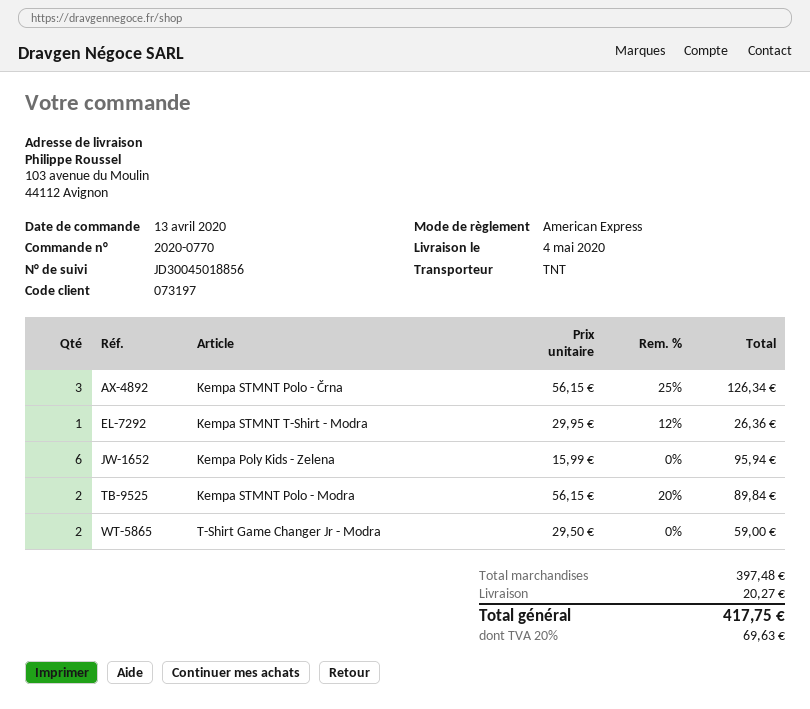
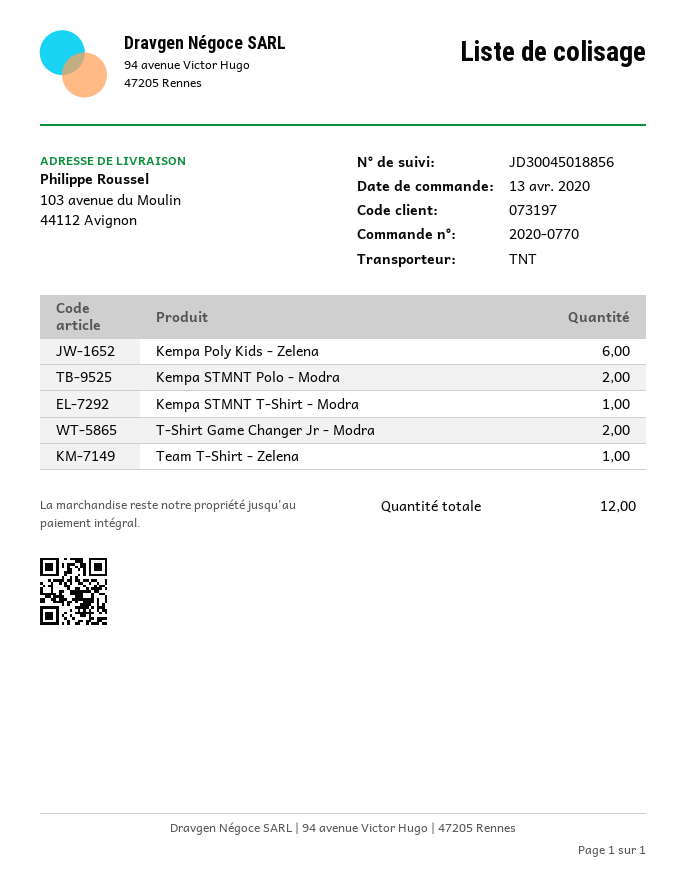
Kempa STMNT Polo - Črna: 3 -> none
Team T-Shirt - Zelena: none -> 1

